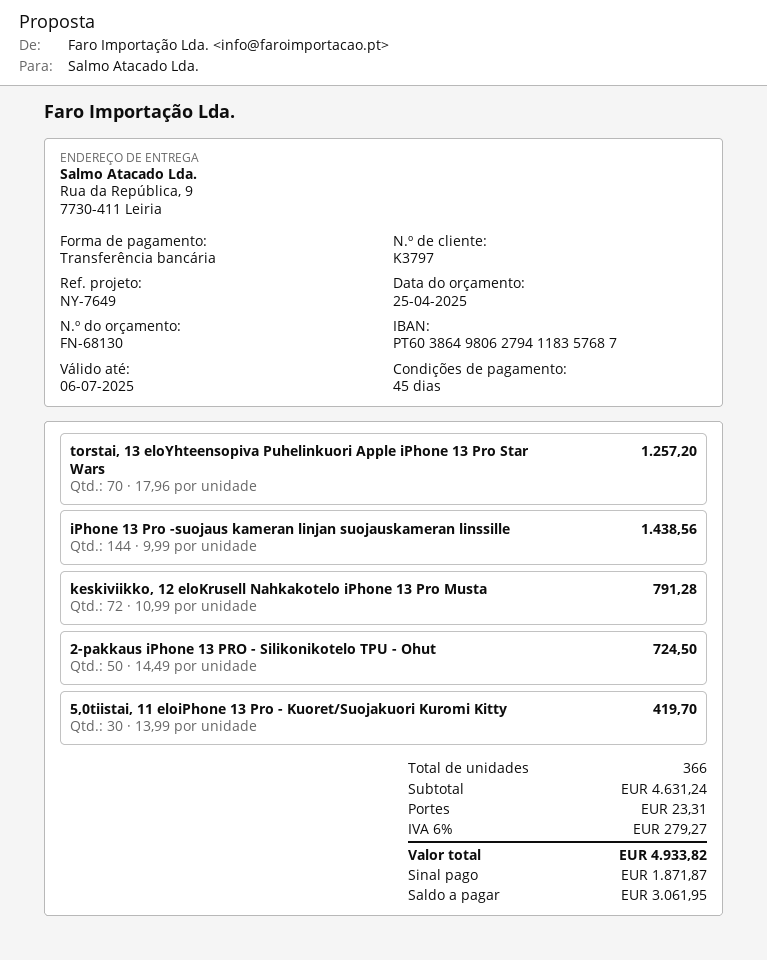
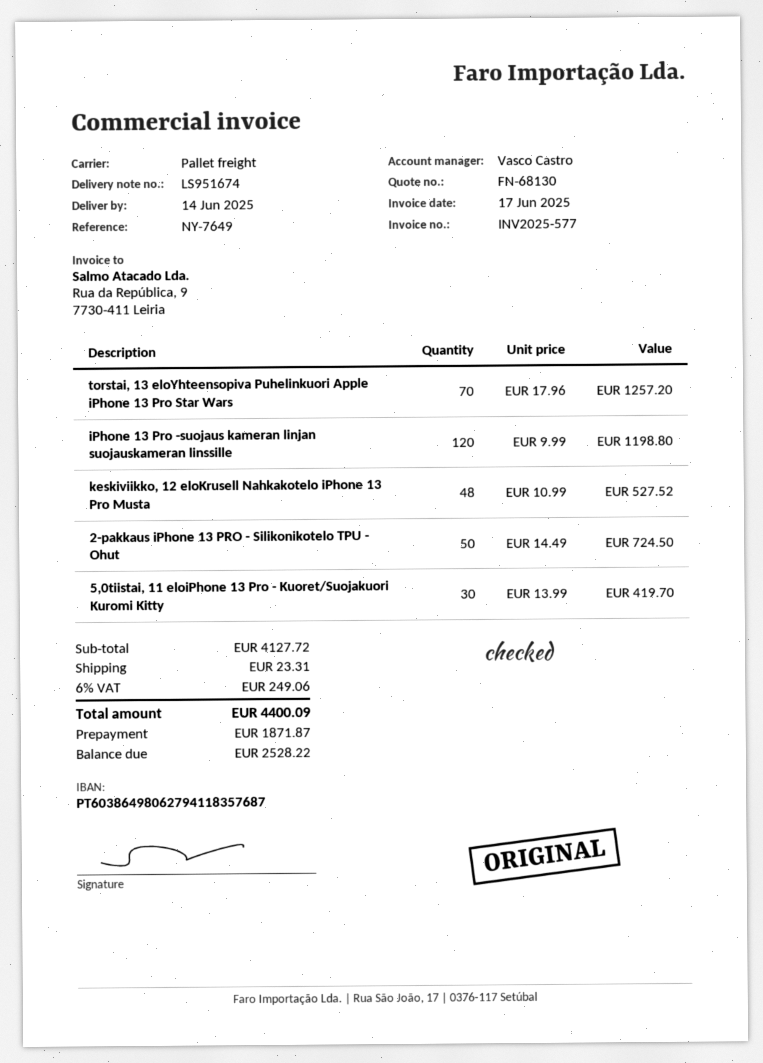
iPhone 13 Pro -suojaus kameran linjan suojauskameran linssille: 144 x 9.99 = 1438.56 -> 120 x 9.99 = 1198.80
keskiviikko, 12 eloKrusell Nahkakotelo iPhone 13 Pro Musta: 72 x 10.99 = 791.28 -> 48 x 10.99 = 527.52
subtotal: 4631.24 -> 4127.72
tax: 6% = 279.27 -> 6% = 249.06
total: 4933.82 -> 4400.09
balance: 3061.95 -> 2528.22

